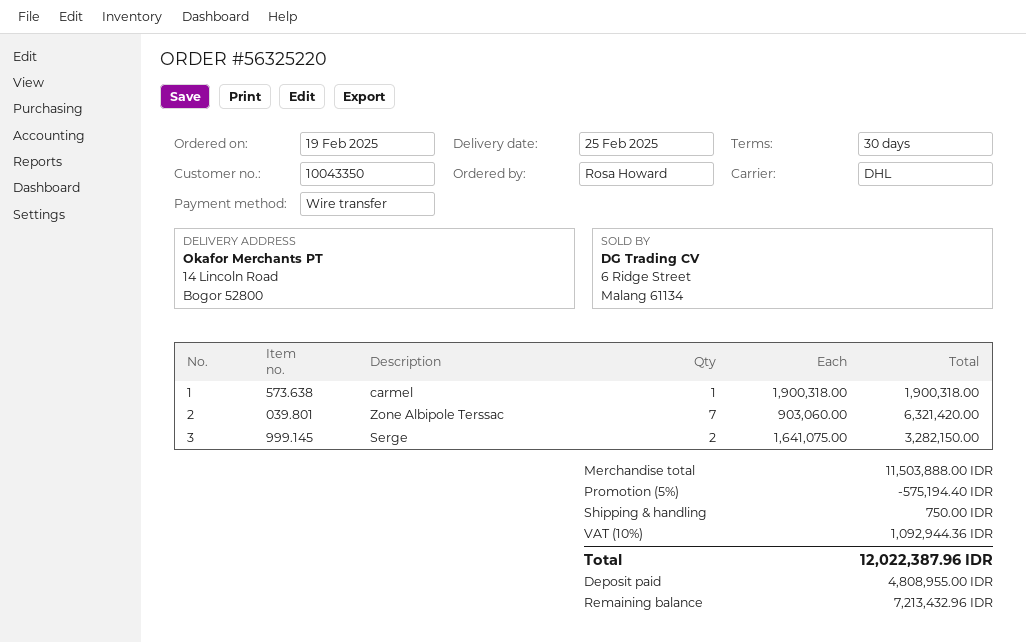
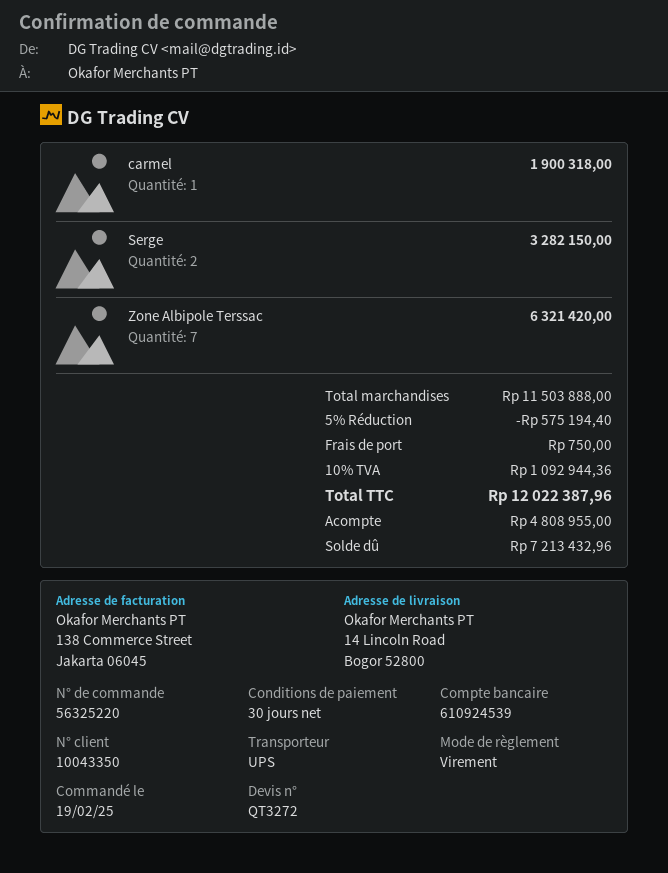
shipping method: DHL -> UPS

